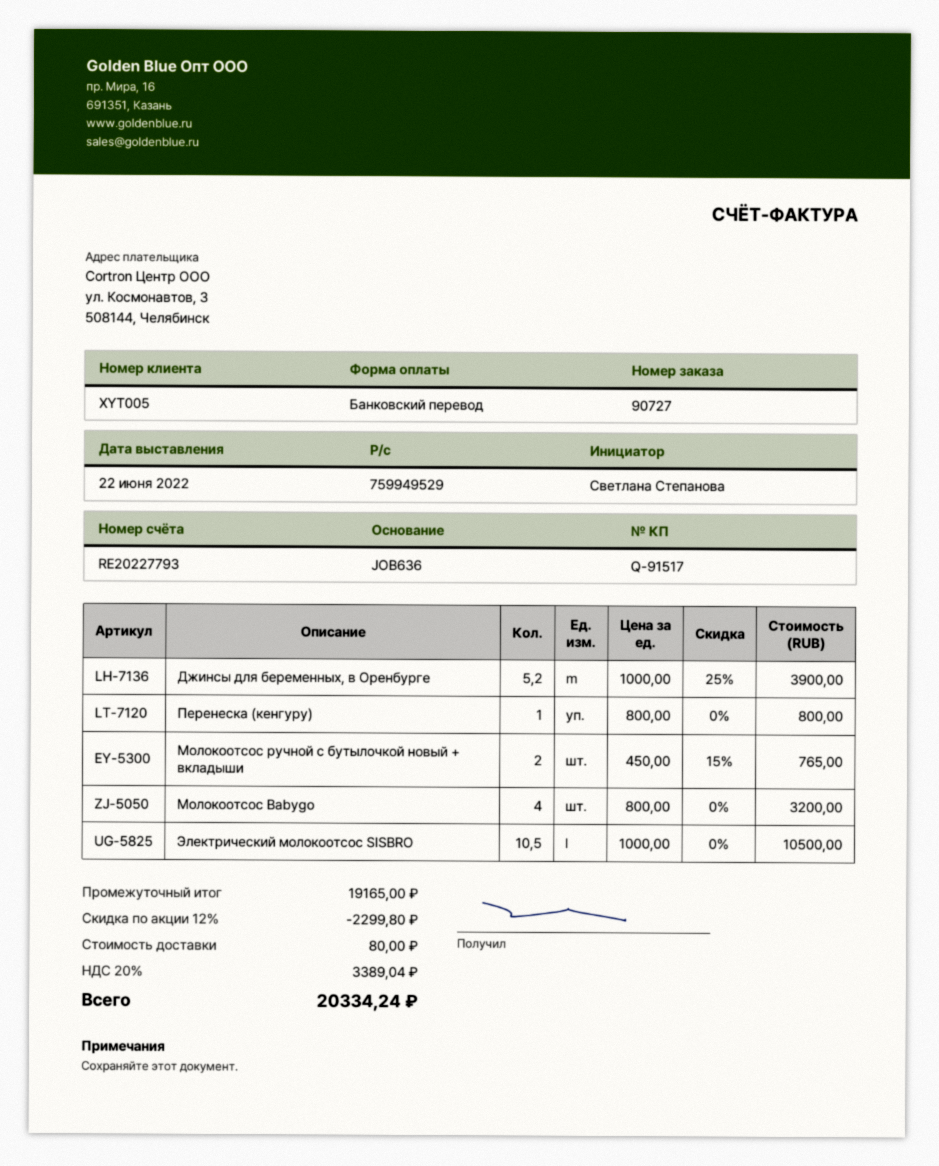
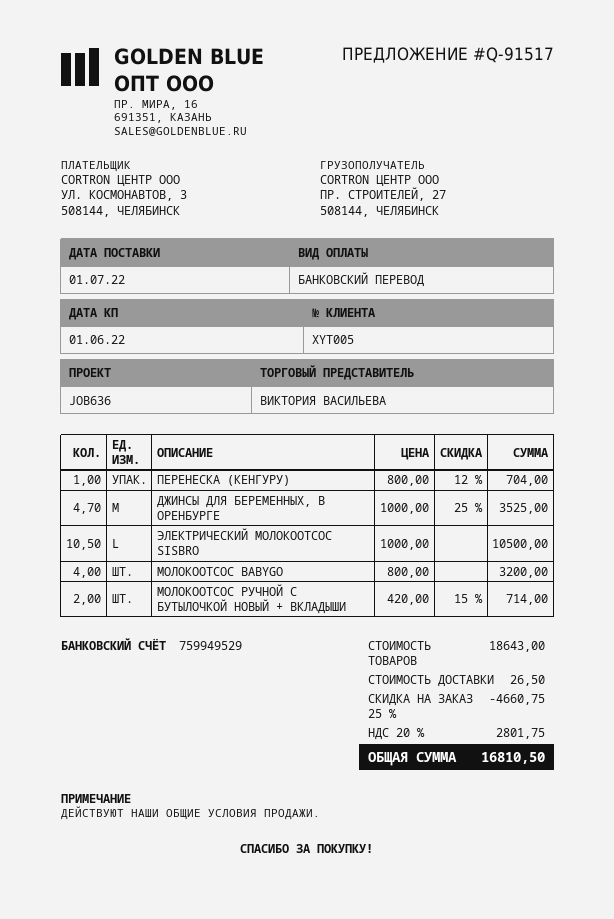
Джинсы для беременных, в Оренбурге: 5.2 x 1000.00 - 25% = 3900.00 -> 4.7 x 1000.00 - 25% = 3525.00
Перенеска (кенгуру): 1 x 800.00 = 800.00 -> 1 x 800.00 - 12% = 704.00
Молокоотсос ручной с бутылочкой новый + вкладыши: 2 x 450.00 - 15% = 765.00 -> 2 x 420.00 - 15% = 714.00
subtotal: 19165.00 -> 18643.00
discount: 12% = 2299.80 -> 25% = 4660.75
shipping: 80.00 -> 26.50
tax: 20% = 3389.04 -> 20% = 2801.75
total: 20334.24 -> 16810.50

